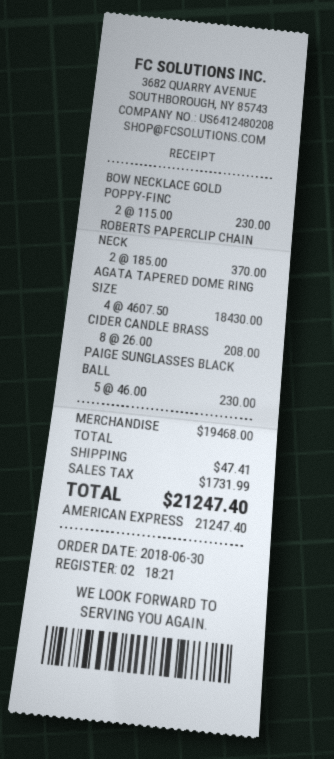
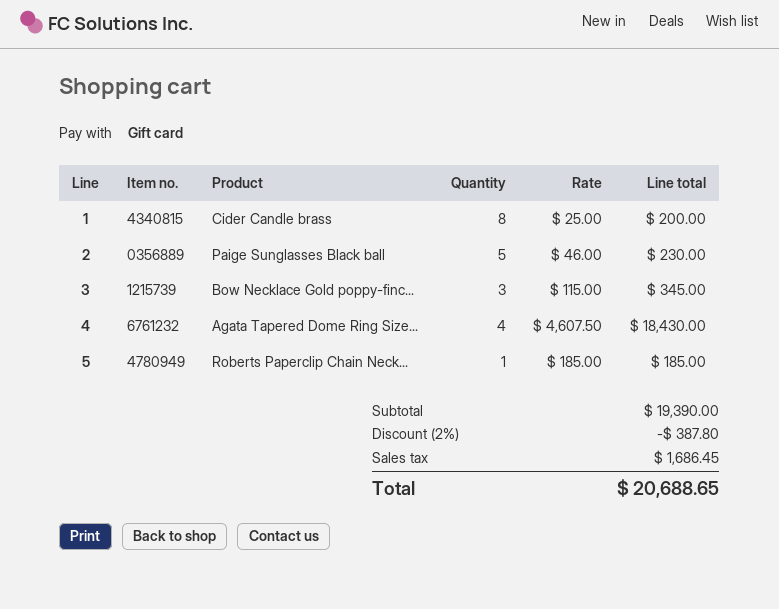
payment method: American Express -> gift card
BOW NECKLACE GOLD POPPY-FINC: 2 x 115.00 = 230.00 -> 3 x 115.00 = 345.00
ROBERTS PAPERCLIP CHAIN NECK: 2 x 185.00 = 370.00 -> 1 x 185.00 = 185.00
CIDER CANDLE BRASS: 8 x 26.00 = 208.00 -> 8 x 25.00 = 200.00
subtotal: 19468.00 -> 19390.00
discount: none -> 2% = 387.80
shipping: 47.41 -> none
tax: 1731.99 -> 1686.45
total: 21247.40 -> 20688.65

